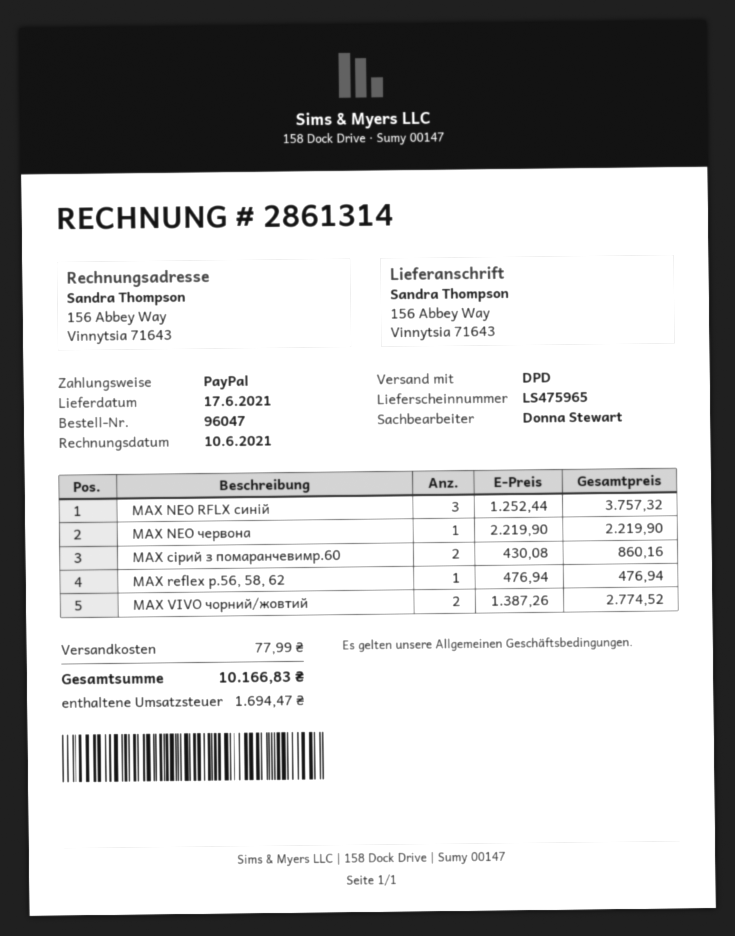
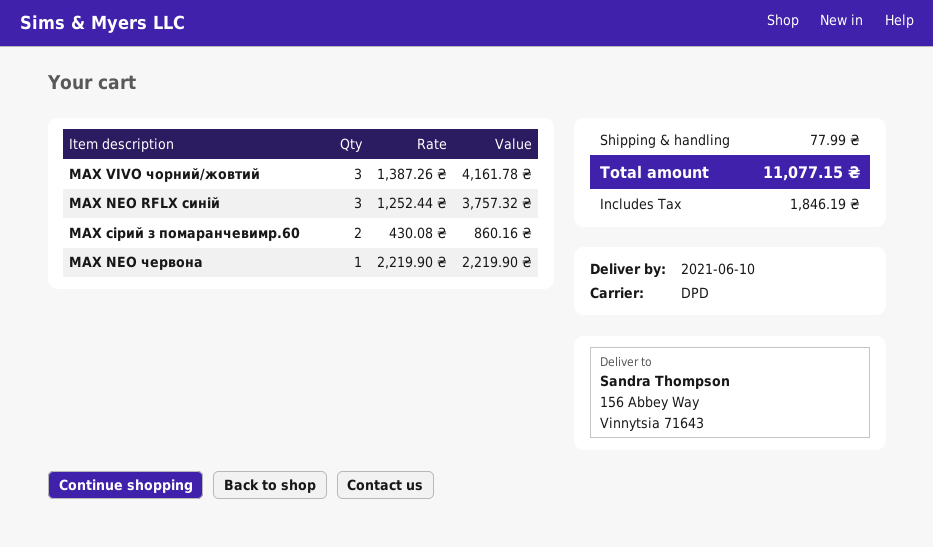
delivery date: 2021-06-17 -> 2021-06-10
MAX reflex р.56, 58, 62: 1 x 476.94 = 476.94 -> none
MAX VIVO чорний/жовтий: 2 x 1387.26 = 2774.52 -> 3 x 1387.26 = 4161.78
tax: 1694.47 -> 1846.19
total: 10166.83 -> 11077.15

